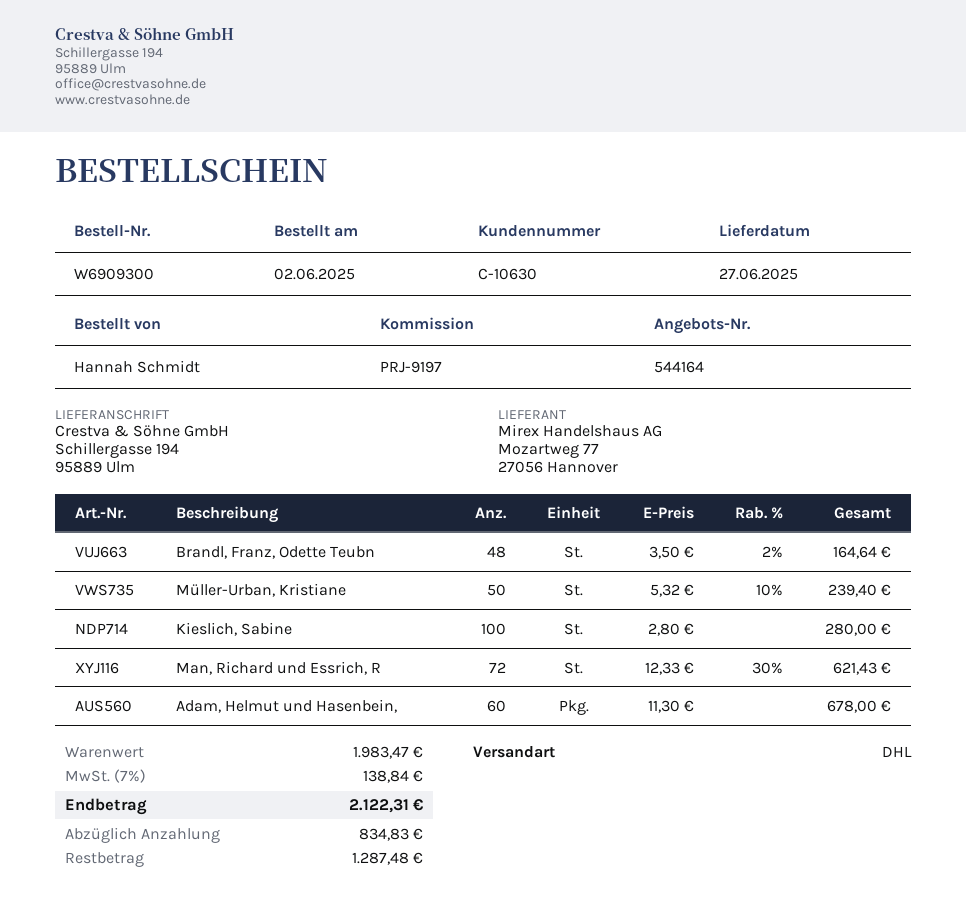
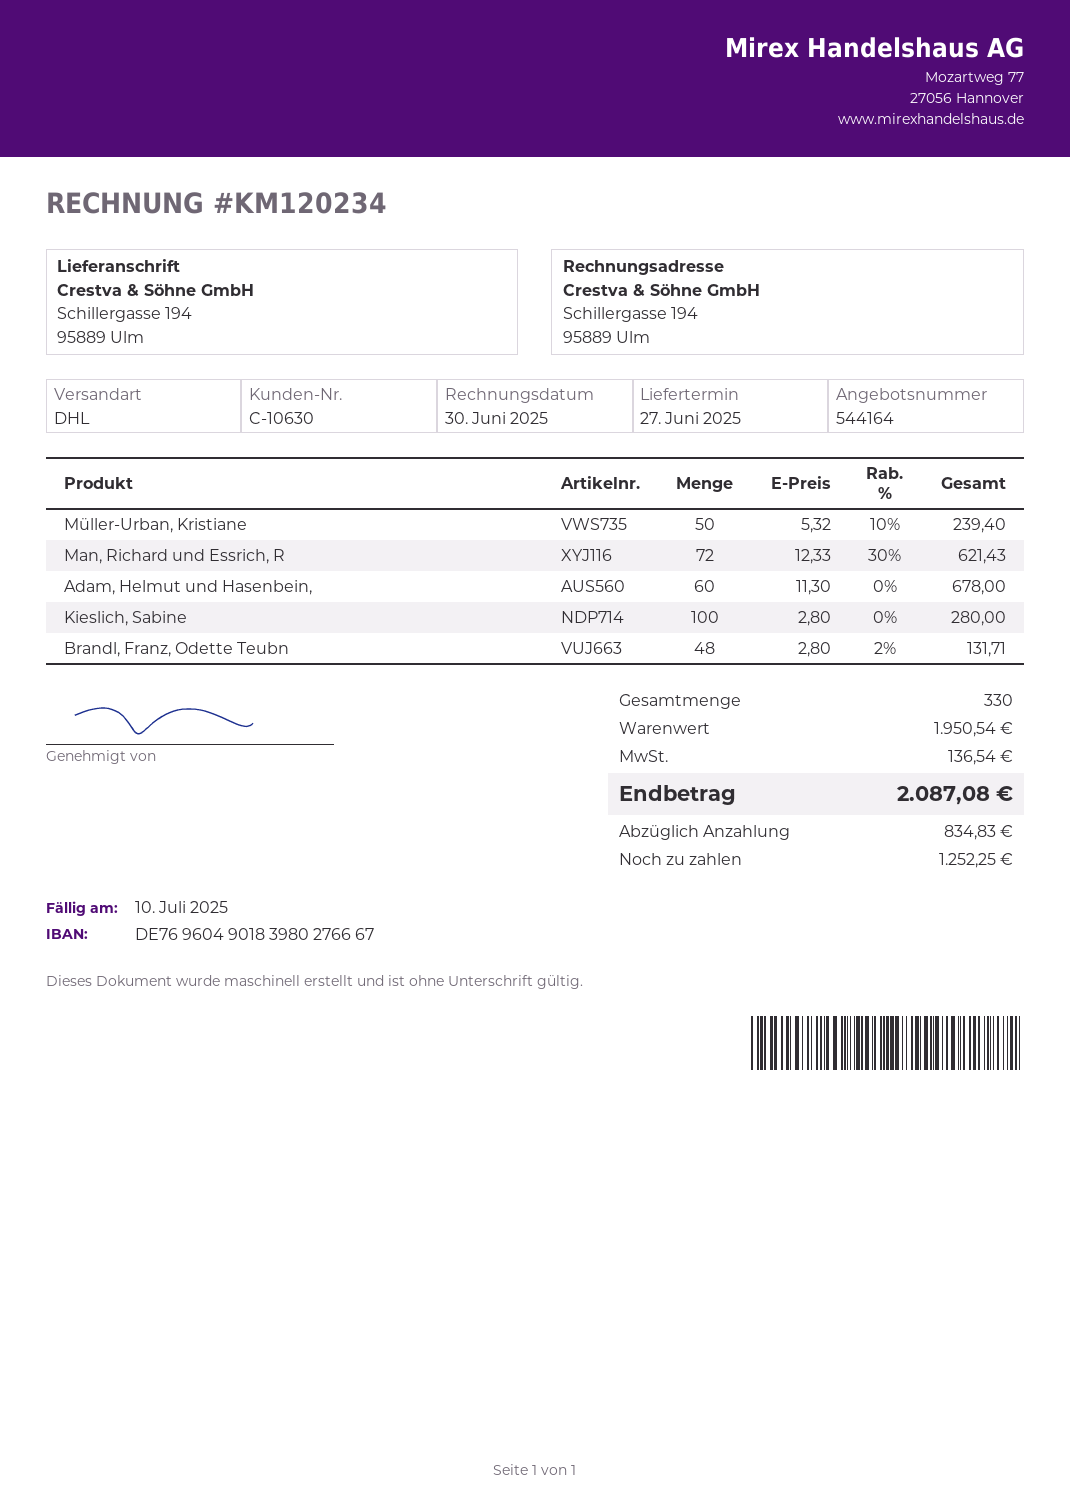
Brandl, Franz, Odette Teubn: 48 x 3.50 - 2% = 164.64 -> 48 x 2.80 - 2% = 131.71
subtotal: 1983.47 -> 1950.54
tax: 138.84 -> 136.54
total: 2122.31 -> 2087.08
balance: 1287.48 -> 1252.25

